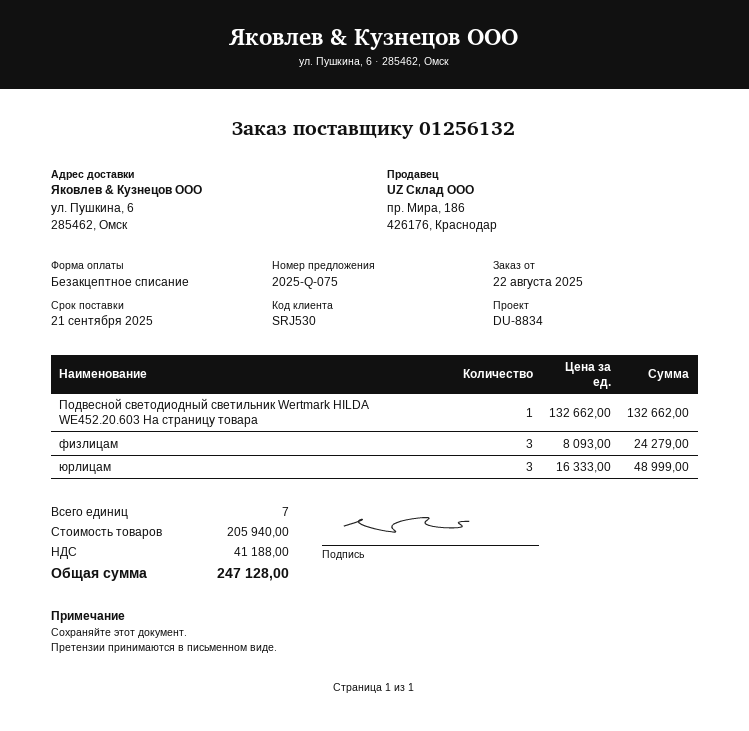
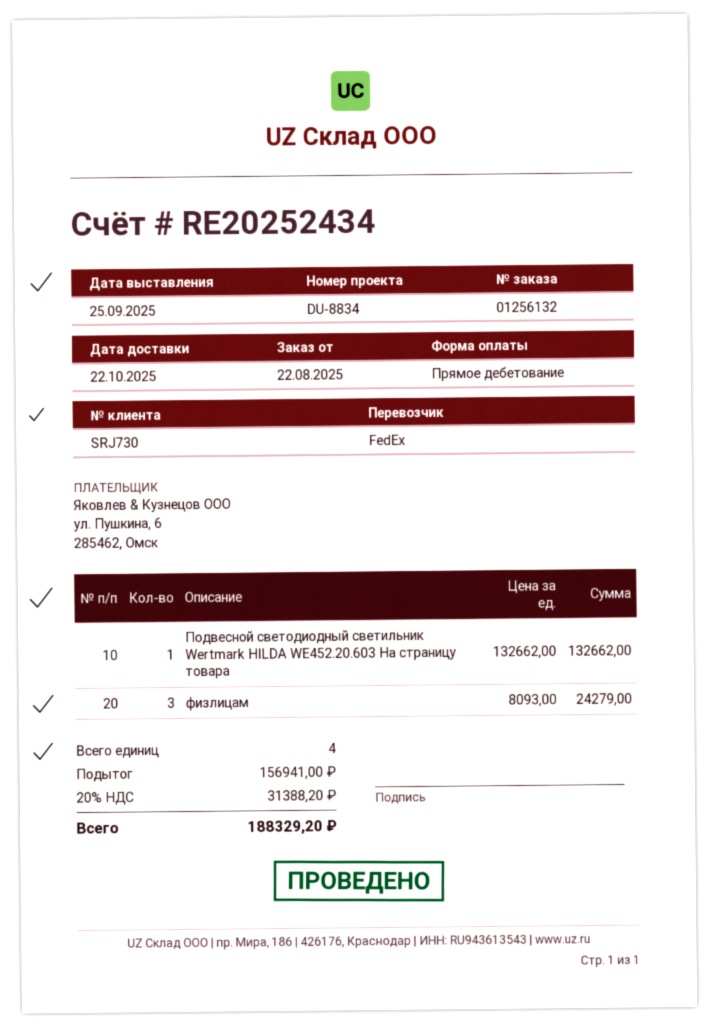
delivery date: 2025-09-21 -> 2025-10-22
customer number: SRJ530 -> SRJ730
юрлицам: 3 x 16333.00 = 48999.00 -> none
total quantity: 7 -> 4
subtotal: 205940.00 -> 156941.00
tax: 41188.00 -> 31388.20
total: 247128.00 -> 188329.20

